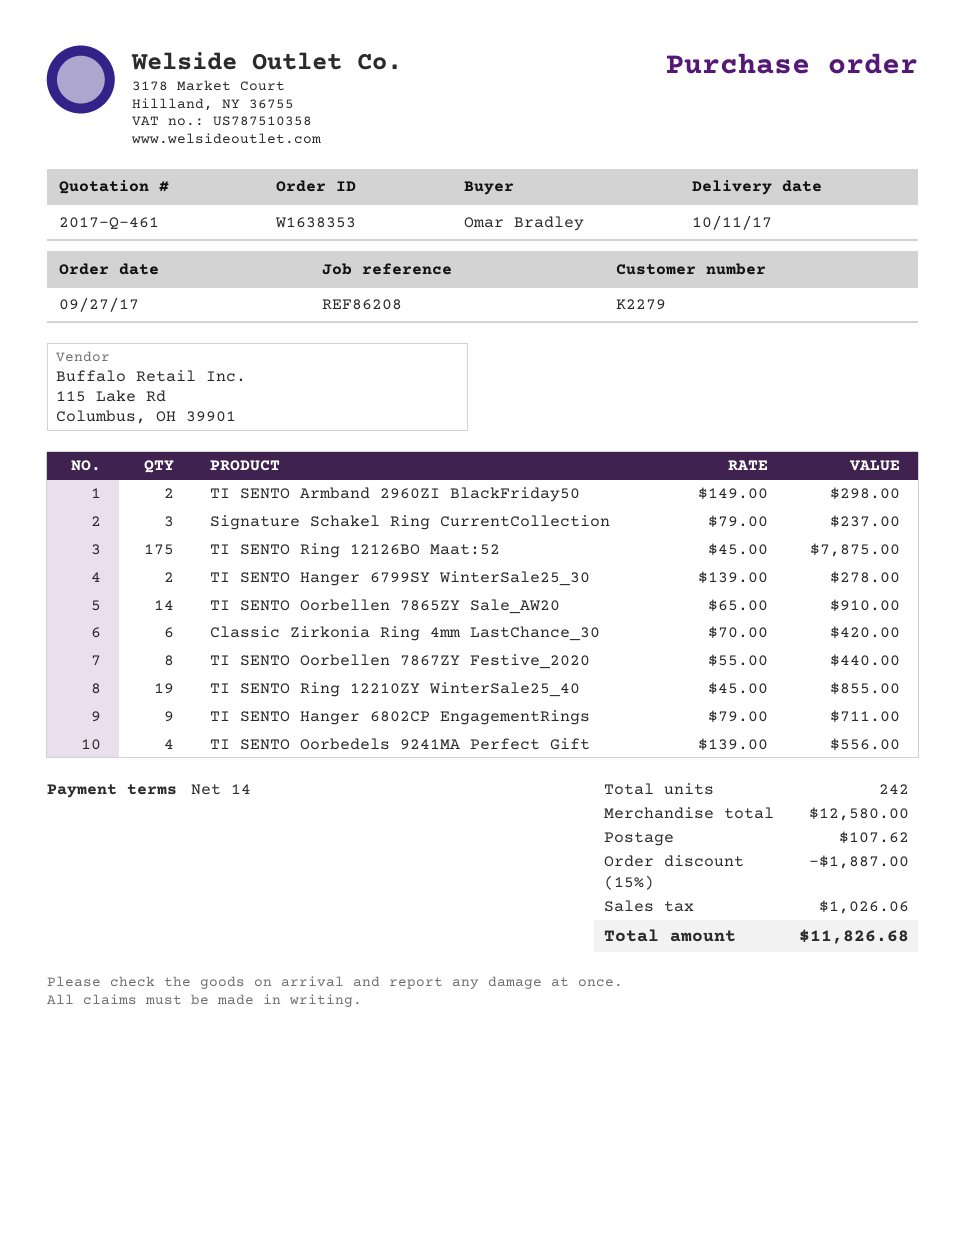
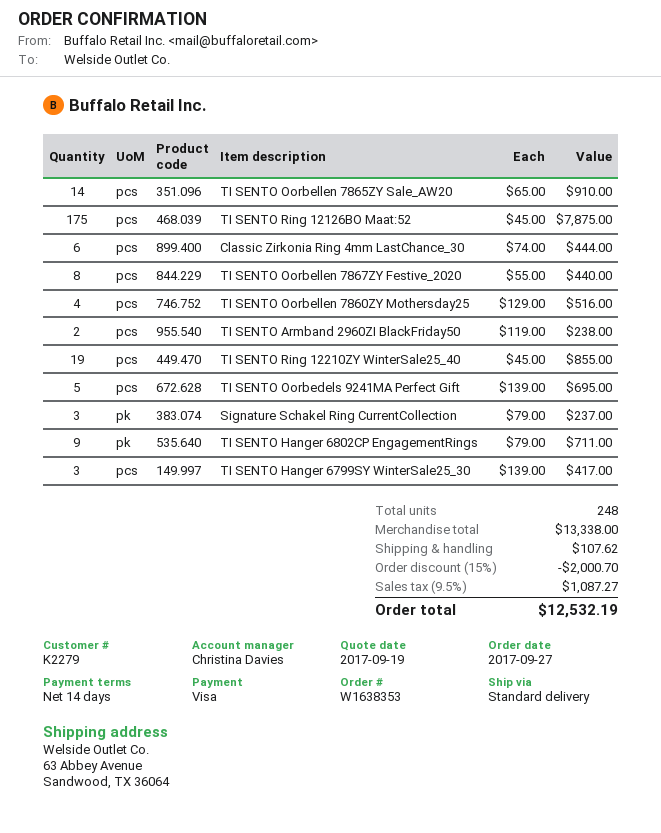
TI SENTO Armband 2960ZI BlackFriday50: 2 x 149.00 = 298.00 -> 2 x 119.00 = 238.00
TI SENTO Hanger 6799SY WinterSale25_30: 2 x 139.00 = 278.00 -> 3 x 139.00 = 417.00
Classic Zirkonia Ring 4mm LastChance_30: 6 x 70.00 = 420.00 -> 6 x 74.00 = 444.00
TI SENTO Oorbedels 9241MA Perfect Gift: 4 x 139.00 = 556.00 -> 5 x 139.00 = 695.00
TI SENTO Oorbellen 7860ZY Mothersday25: none -> 4 x 129.00 = 516.00
total quantity: 242 -> 248
subtotal: 12580.00 -> 13338.00
discount: 15% = 1887.00 -> 15% = 2000.70
tax: 1026.06 -> 1087.27
total: 11826.68 -> 12532.19

